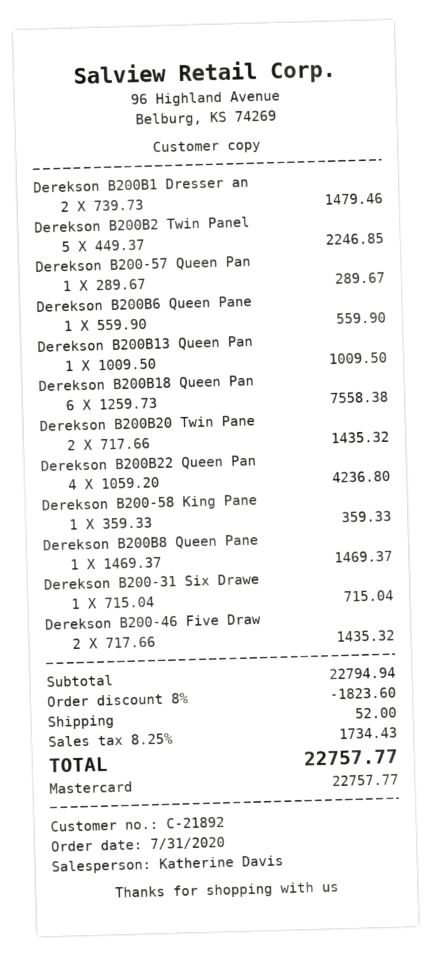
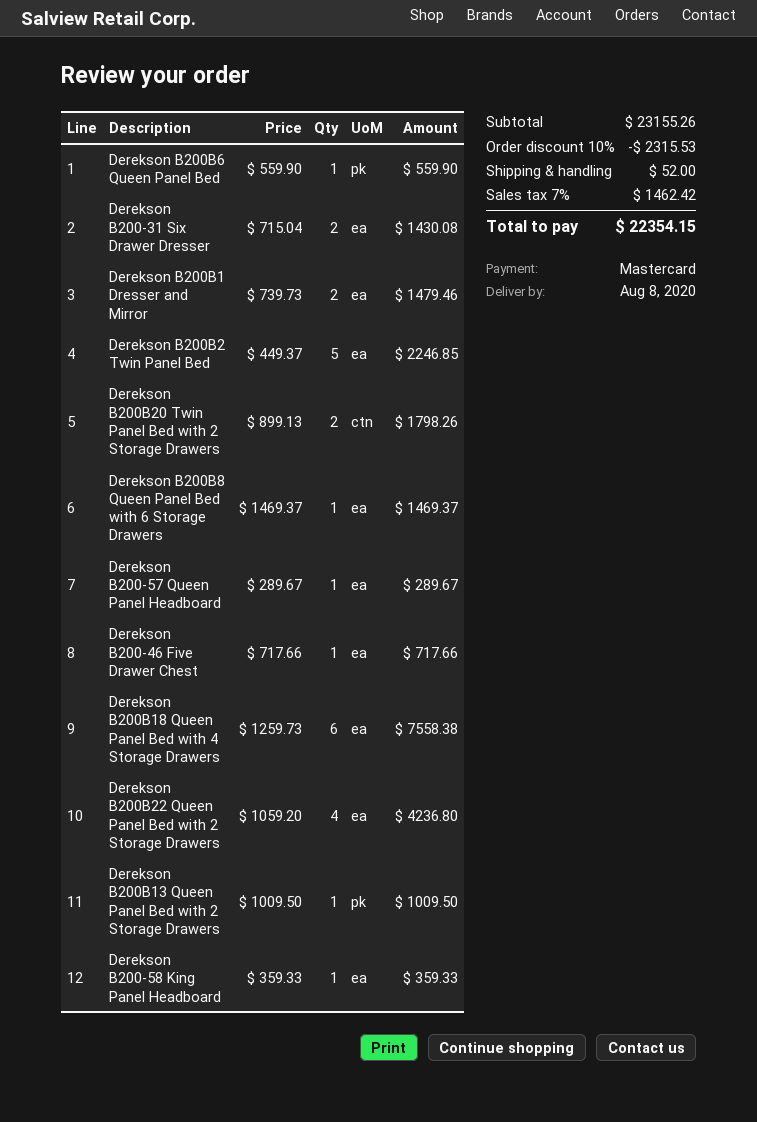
Derekson B200B20 Twin Pane: 2 x 717.66 = 1435.32 -> 2 x 899.13 = 1798.26
Derekson B200-31 Six Drawe: 1 x 715.04 = 715.04 -> 2 x 715.04 = 1430.08
Derekson B200-46 Five Draw: 2 x 717.66 = 1435.32 -> 1 x 717.66 = 717.66
subtotal: 22794.94 -> 23155.26
discount: 8% = 1823.60 -> 10% = 2315.53
tax: 8.25% = 1734.43 -> 7% = 1462.42
total: 22757.77 -> 22354.15

